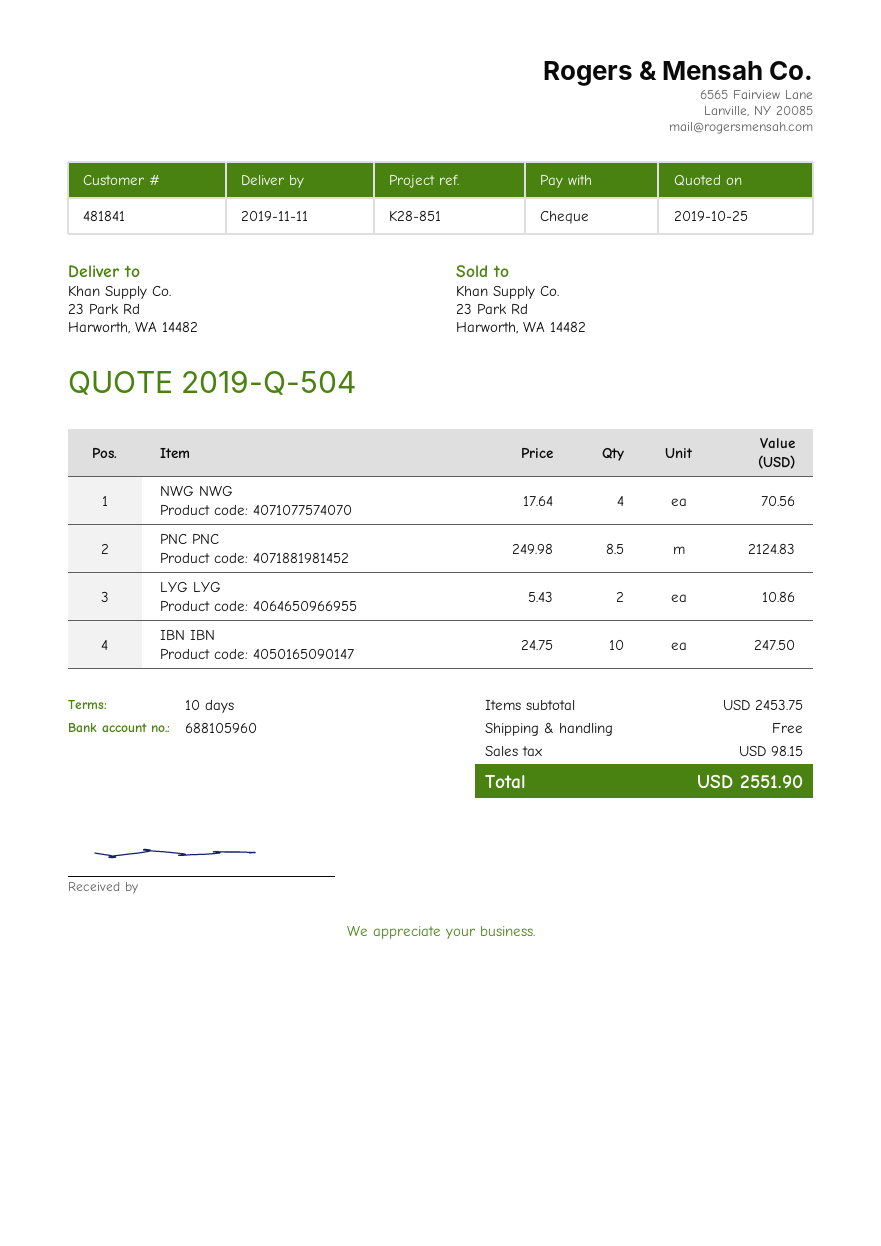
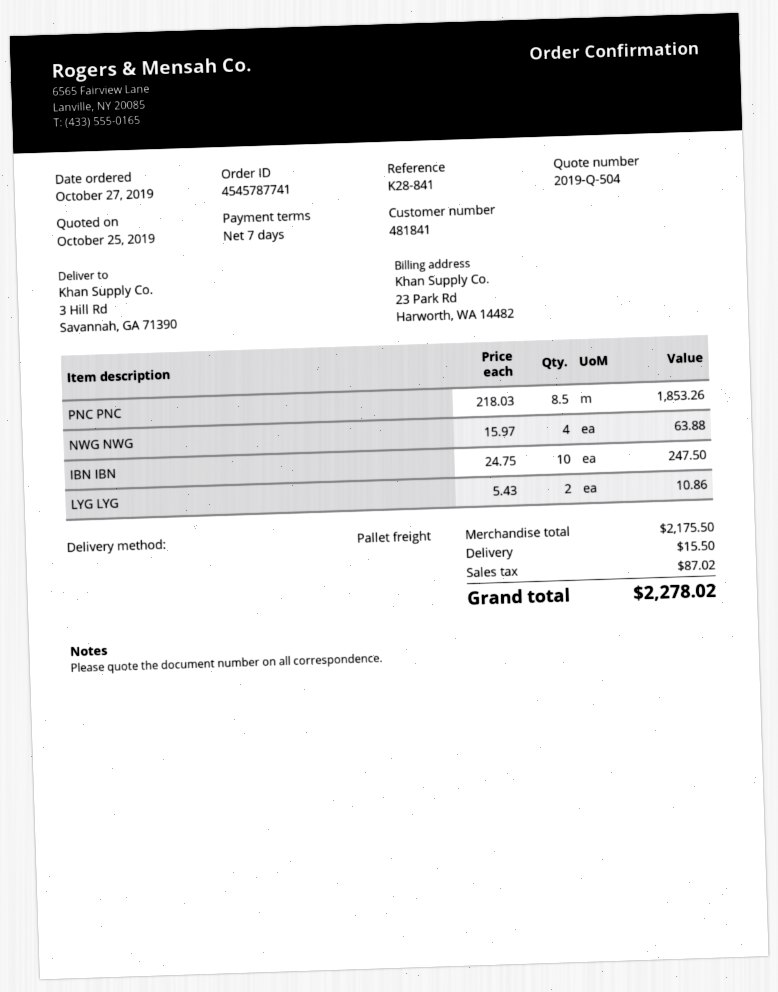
payment terms: 10 days -> 7 days
reference: K28-851 -> K28-841
ship to: 23 Park Rd, Harworth, WA 14482 -> 3 Hill Rd, Savannah, GA 71390
NWG NWG: 4 x 17.64 = 70.56 -> 4 x 15.97 = 63.88
PNC PNC: 8.5 x 249.98 = 2124.83 -> 8.5 x 218.03 = 1853.26
subtotal: 2453.75 -> 2175.50
shipping: 0.00 -> 15.50
tax: 98.15 -> 87.02
total: 2551.90 -> 2278.02

